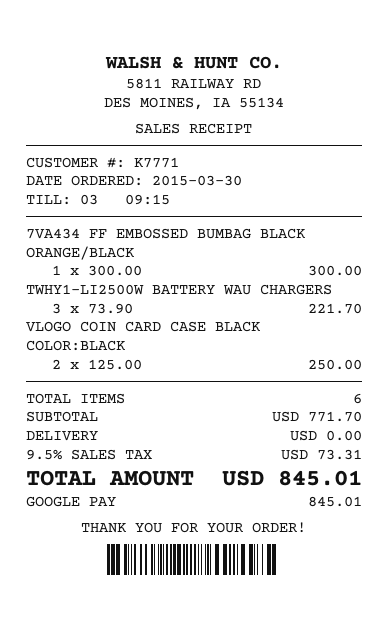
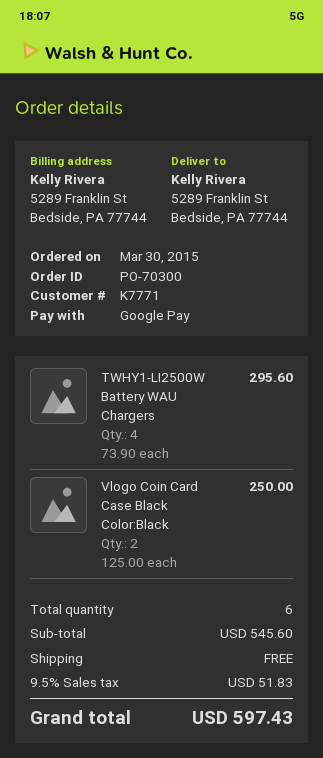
7VA434 FF EMBOSSED BUMBAG BLACK ORANGE/BLACK: 1 x 300.00 = 300.00 -> none
TWHY1-LI2500W BATTERY WAU CHARGERS: 3 x 73.90 = 221.70 -> 4 x 73.90 = 295.60
subtotal: 771.70 -> 545.60
tax: 9.5% = 73.31 -> 9.5% = 51.83
total: 845.01 -> 597.43

